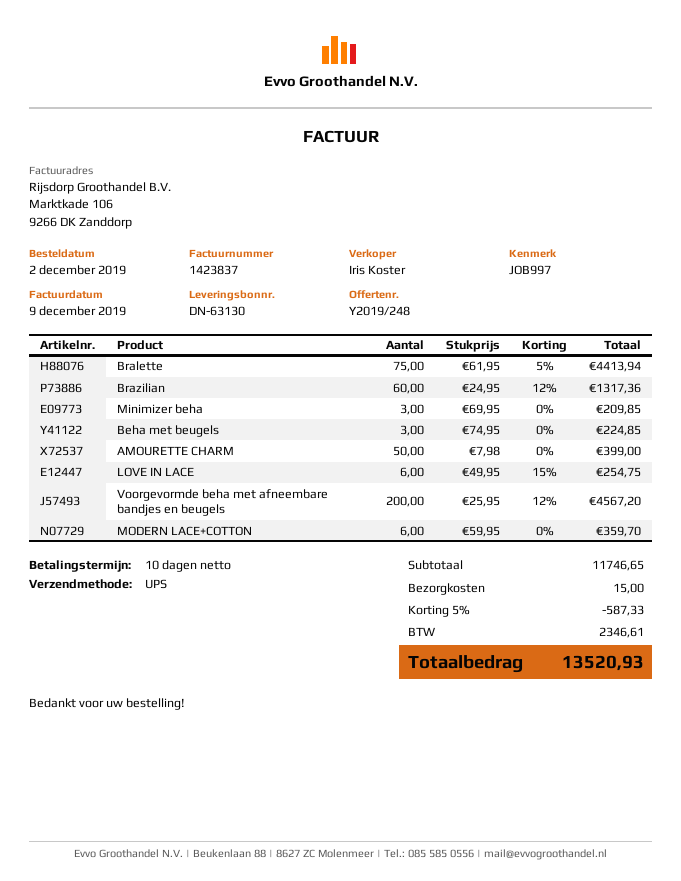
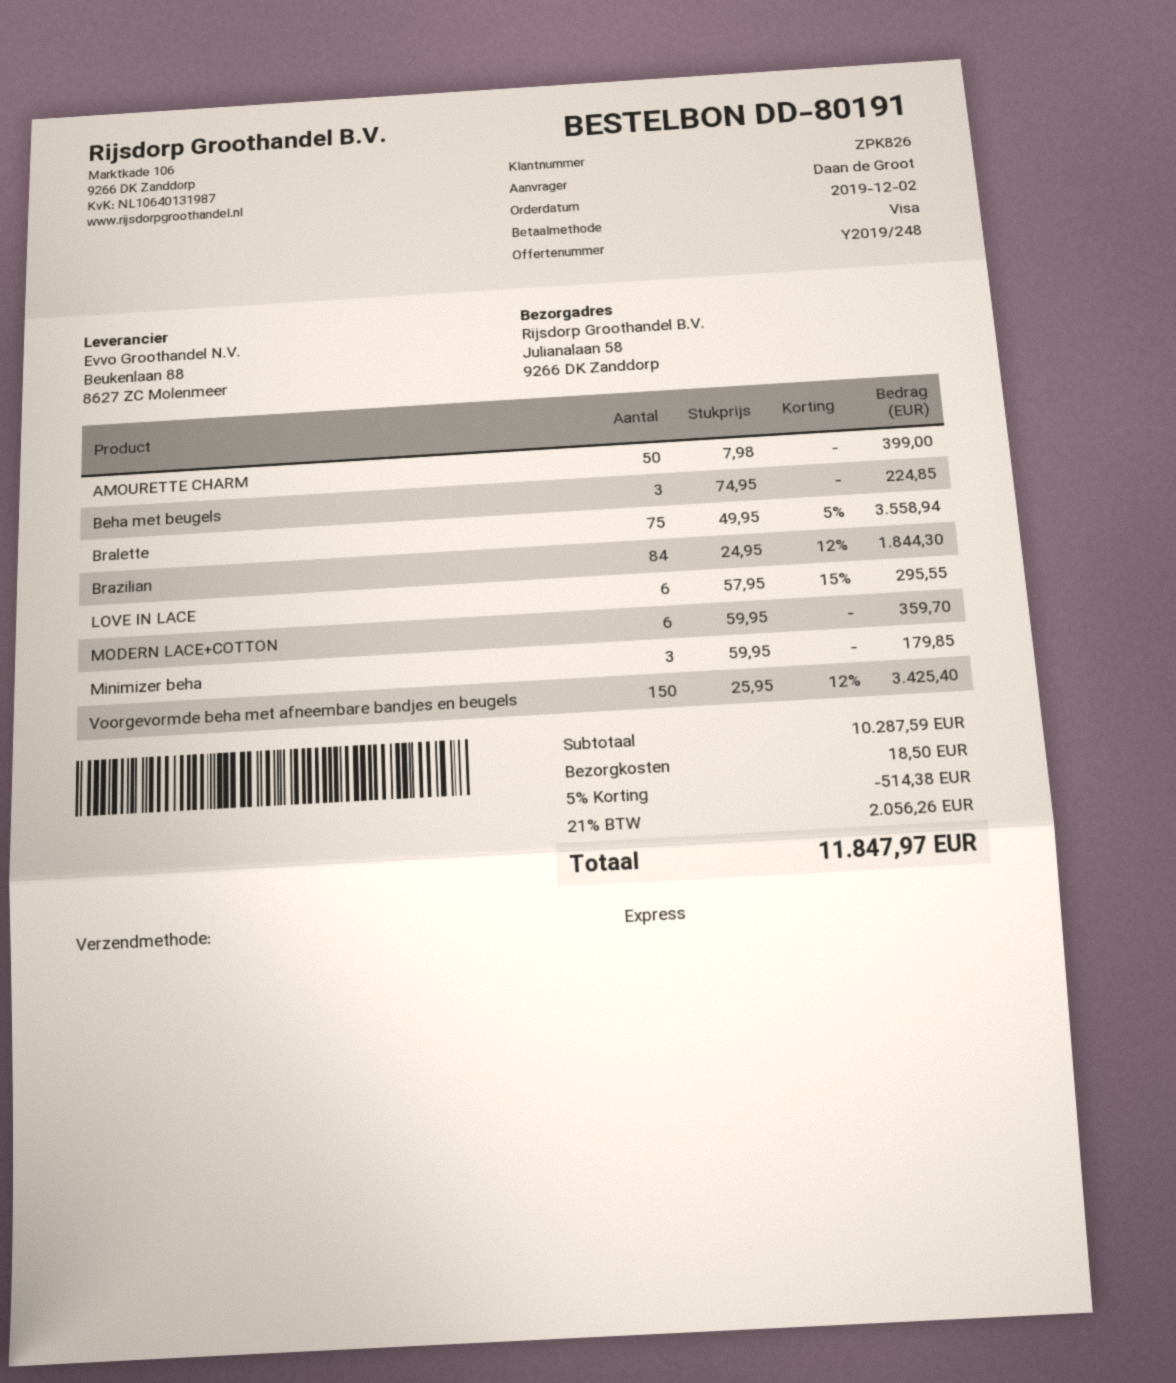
shipping method: UPS -> express
Bralette: 75 x 61.95 - 5% = 4413.94 -> 75 x 49.95 - 5% = 3558.94
Brazilian: 60 x 24.95 - 12% = 1317.36 -> 84 x 24.95 - 12% = 1844.30
Minimizer beha: 3 x 69.95 = 209.85 -> 3 x 59.95 = 179.85
LOVE IN LACE: 6 x 49.95 - 15% = 254.75 -> 6 x 57.95 - 15% = 295.55
Voorgevormde beha met afneembare bandjes en beugels: 200 x 25.95 - 12% = 4567.20 -> 150 x 25.95 - 12% = 3425.40
subtotal: 11746.65 -> 10287.59
discount: 5% = 587.33 -> 5% = 514.38
shipping: 15.00 -> 18.50
tax: 2346.61 -> 2056.26
total: 13520.93 -> 11847.97

